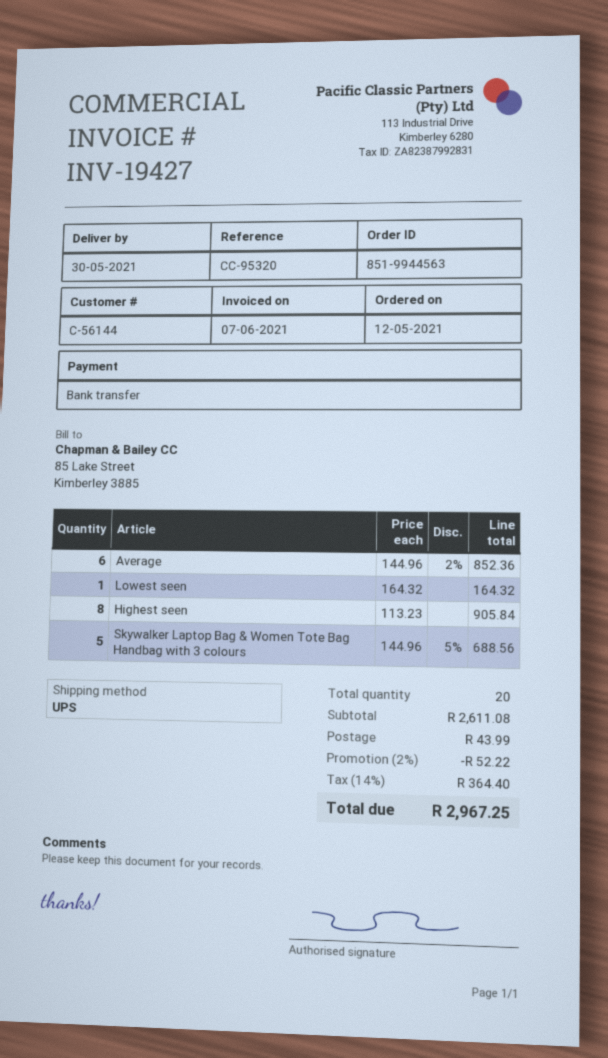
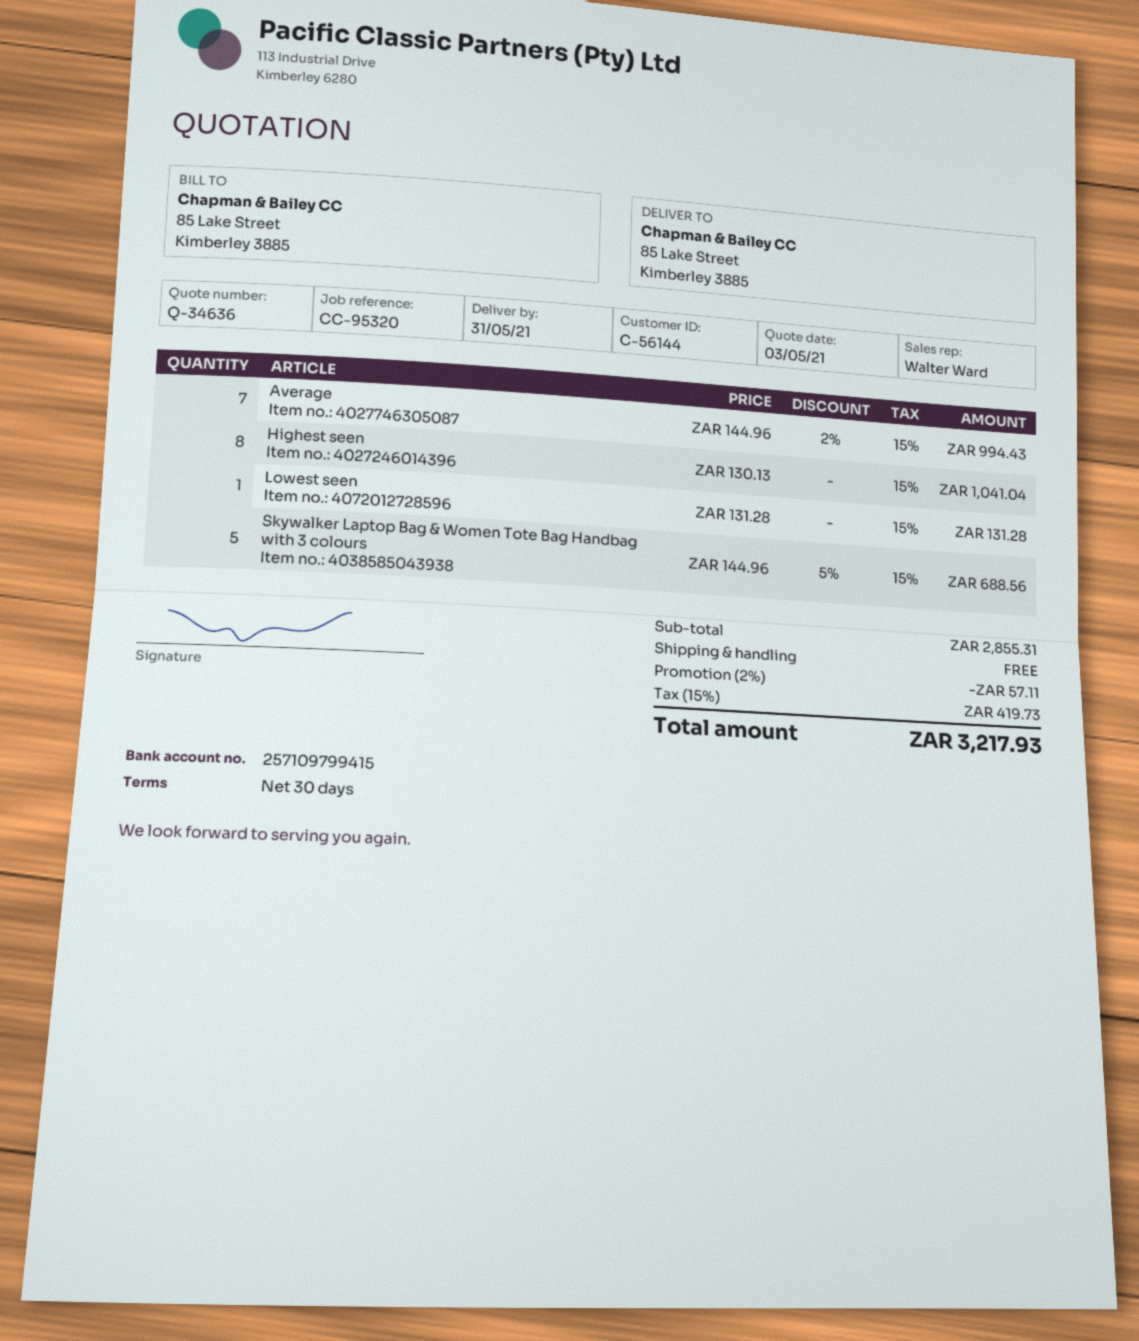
delivery date: 2021-05-30 -> 2021-05-31
Average: 6 x 144.96 - 2% = 852.36 -> 7 x 144.96 - 2% = 994.43
Lowest seen: 1 x 164.32 = 164.32 -> 1 x 131.28 = 131.28
Highest seen: 8 x 113.23 = 905.84 -> 8 x 130.13 = 1041.04
subtotal: 2611.08 -> 2855.31
discount: 2% = 52.22 -> 2% = 57.11
shipping: 43.99 -> 0.00
tax: 14% = 364.40 -> 15% = 419.73
total: 2967.25 -> 3217.93

